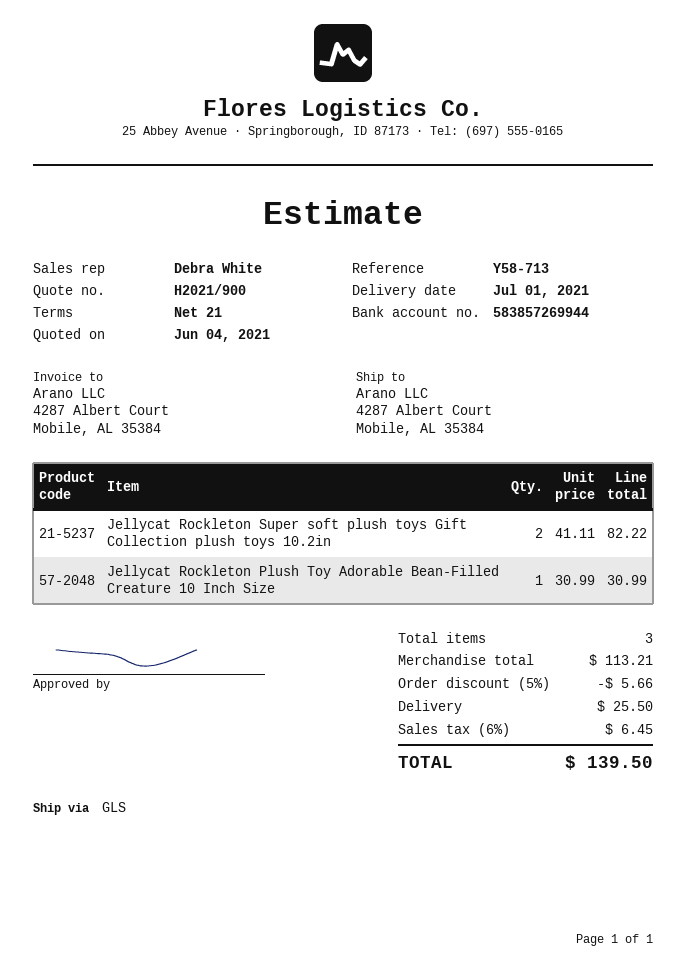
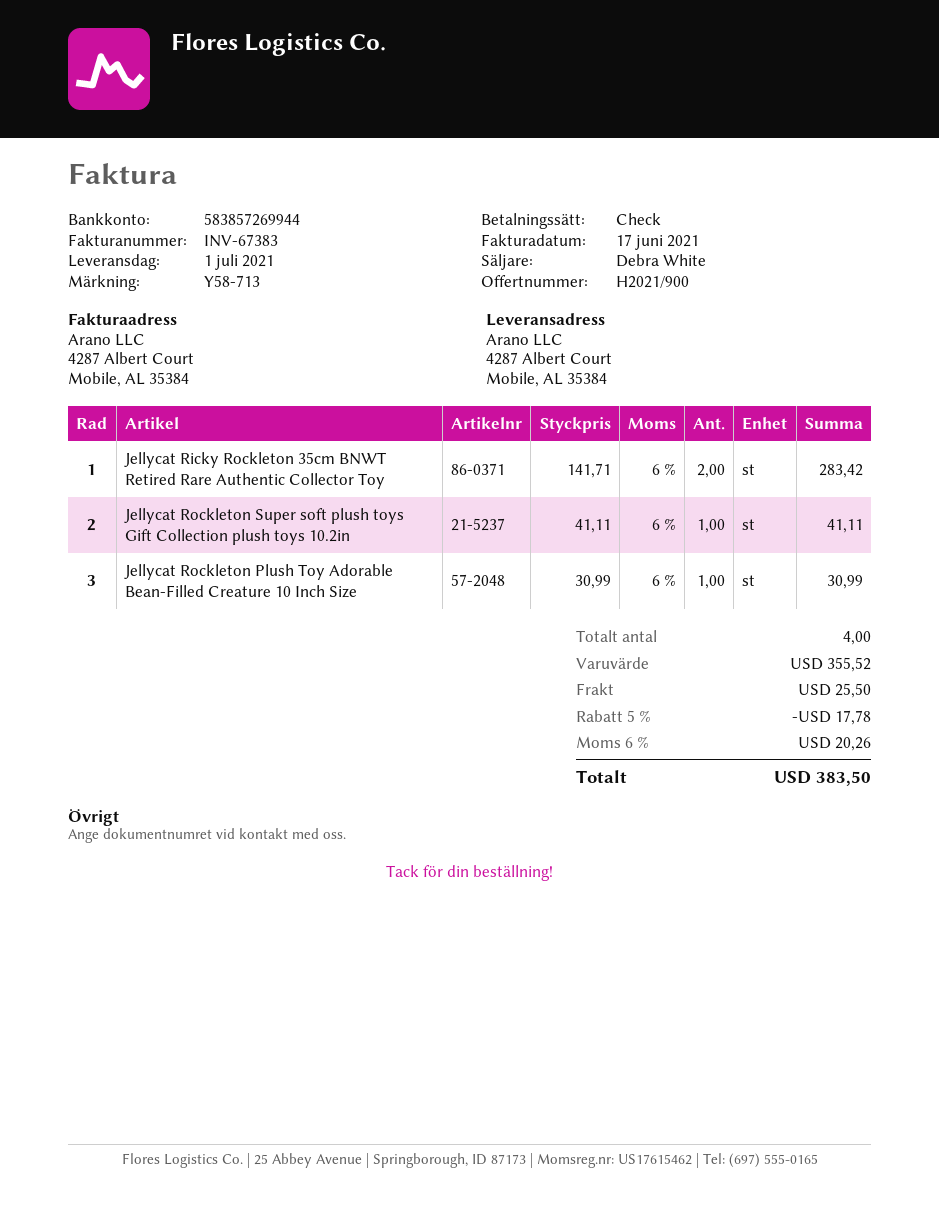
Jellycat Rockleton Super soft plush toys Gift Collection plush toys 10.2in: 2 x 41.11 = 82.22 -> 1 x 41.11 = 41.11
Jellycat Ricky Rockleton 35cm BNWT Retired Rare Authentic Collector Toy: none -> 2 x 141.71 = 283.42
total quantity: 3 -> 4
subtotal: 113.21 -> 355.52
discount: 5% = 5.66 -> 5% = 17.78
tax: 6% = 6.45 -> 6% = 20.26
total: 139.50 -> 383.50

